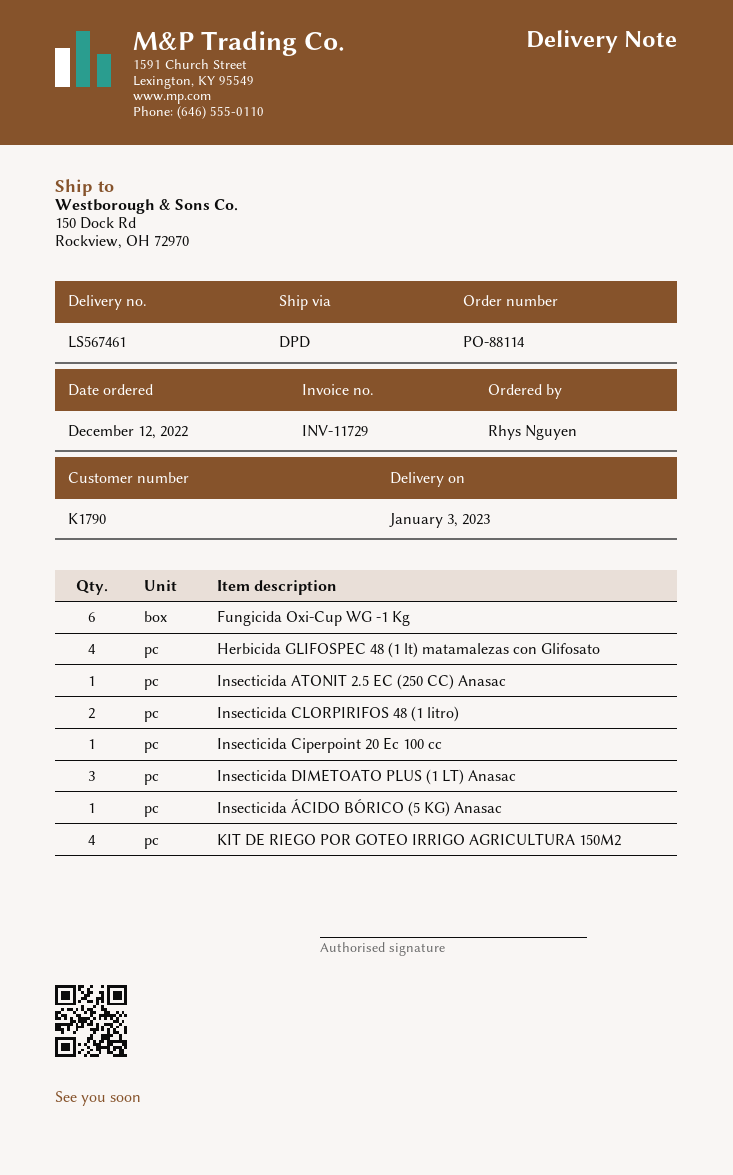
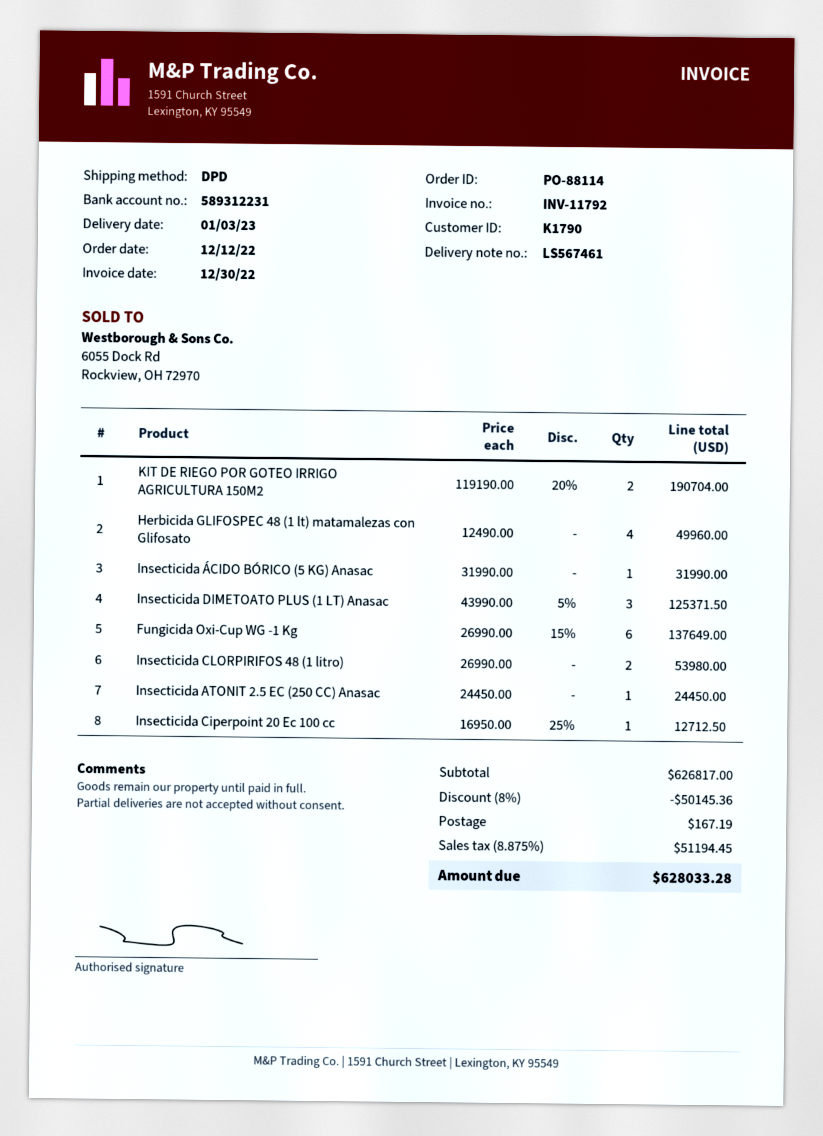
invoice number: INV-11729 -> INV-11792
KIT DE RIEGO POR GOTEO IRRIGO AGRICULTURA 150M2: 4 -> 2

